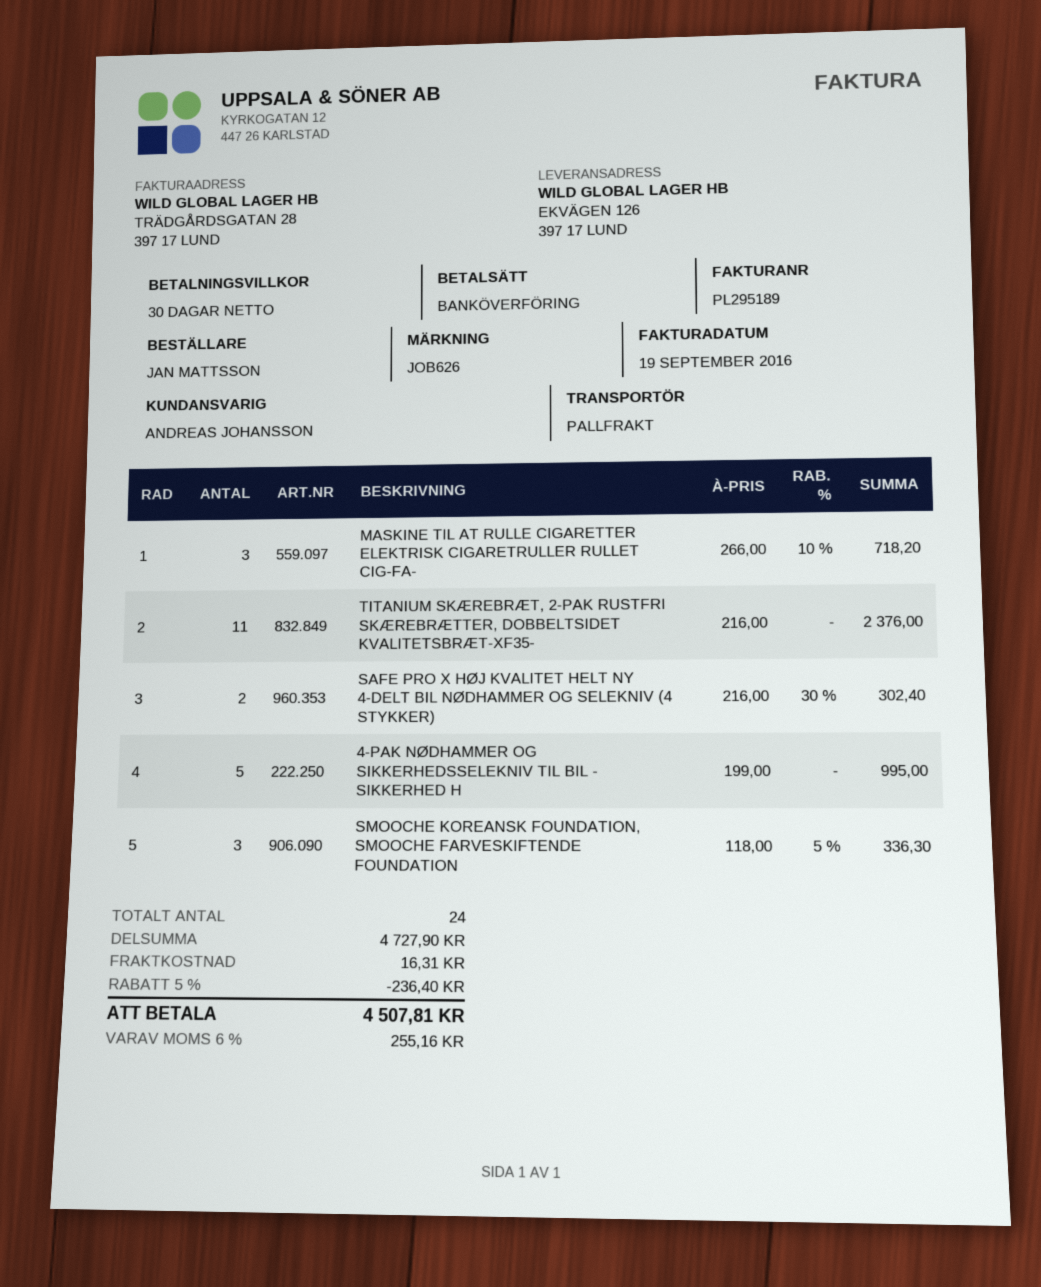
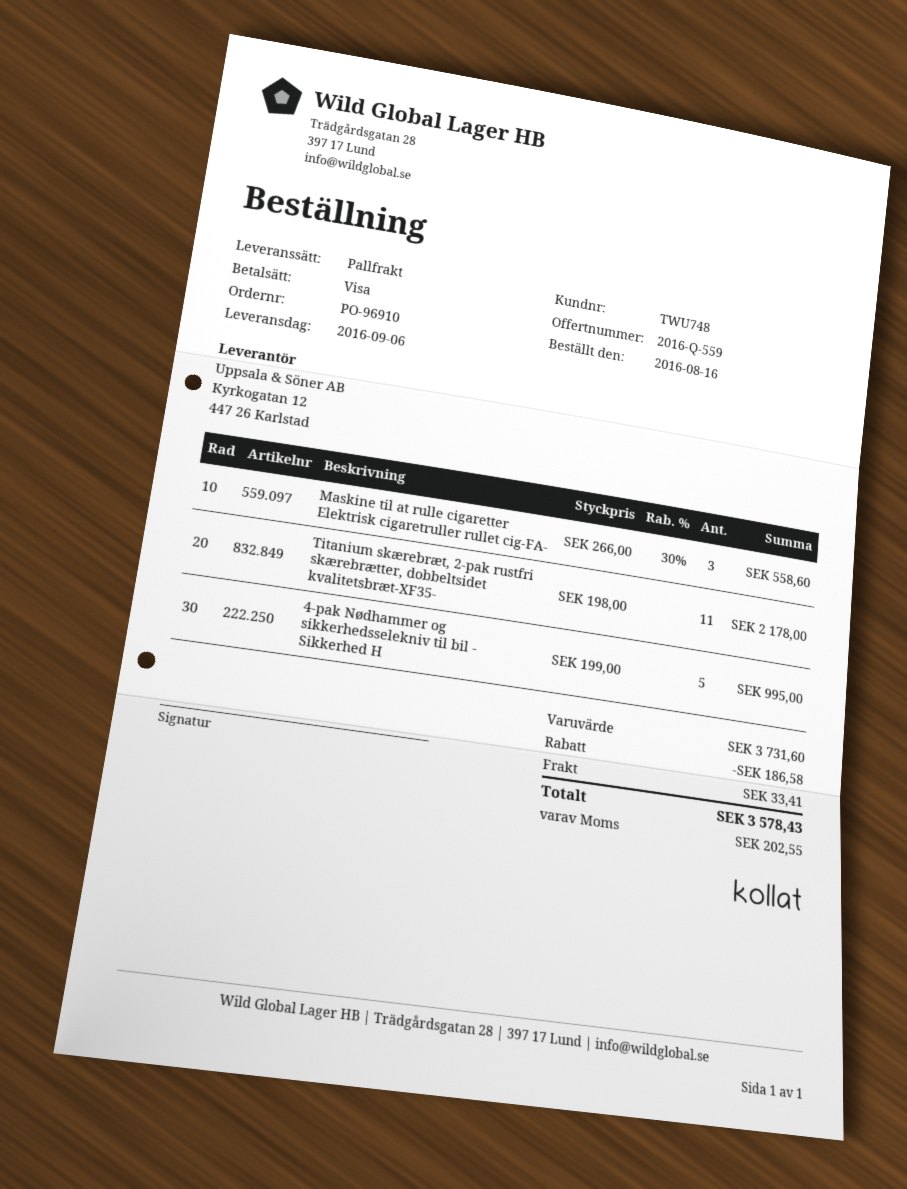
payment method: bank transfer -> Visa
MASKINE TIL AT RULLE CIGARETTER ELEKTRISK CIGARETRULLER RULLET CIG-FA-: 3 x 266.00 - 10% = 718.20 -> 3 x 266.00 - 30% = 558.60
TITANIUM SKÆREBRÆT, 2-PAK RUSTFRI SKÆREBRÆTTER, DOBBELTSIDET KVALITETSBRÆT-XF35-: 11 x 216.00 = 2376.00 -> 11 x 198.00 = 2178.00
SAFE PRO X HØJ KVALITET HELT NY 4-DELT BIL NØDHAMMER OG SELEKNIV (4 STYKKER): 2 x 216.00 - 30% = 302.40 -> none
SMOOCHE KOREANSK FOUNDATION, SMOOCHE FARVESKIFTENDE FOUNDATION: 3 x 118.00 - 5% = 336.30 -> none
subtotal: 4727.90 -> 3731.60
discount: 236.40 -> 186.58
shipping: 16.31 -> 33.41
tax: 255.16 -> 202.55
total: 4507.81 -> 3578.43

